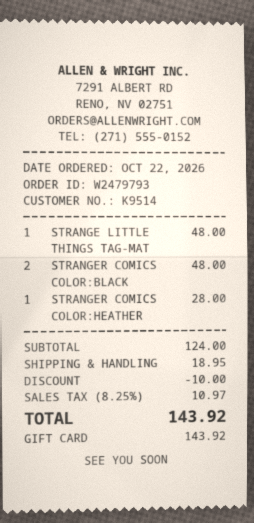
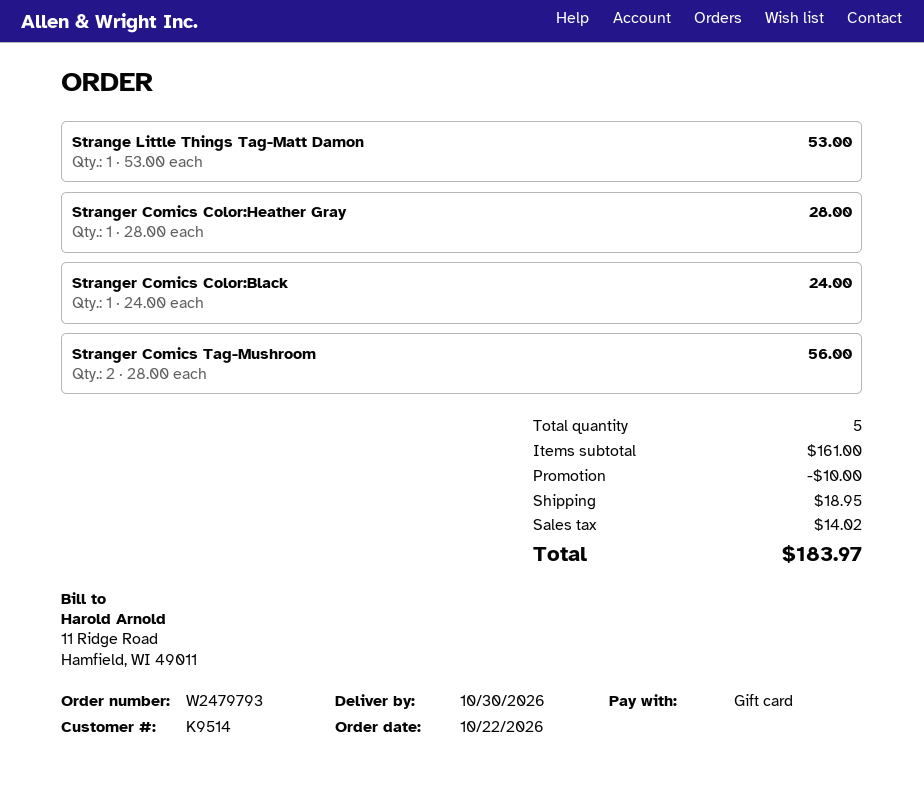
STRANGE LITTLE THINGS TAG-MAT: 1 for 48.00 -> 1 for 53.00
STRANGER COMICS COLOR:BLACK: 2 for 48.00 -> 1 for 24.00
Stranger Comics Tag-Mushroom: none -> 2 for 56.00
subtotal: 124.00 -> 161.00
tax: 10.97 -> 14.02
total: 143.92 -> 183.97

